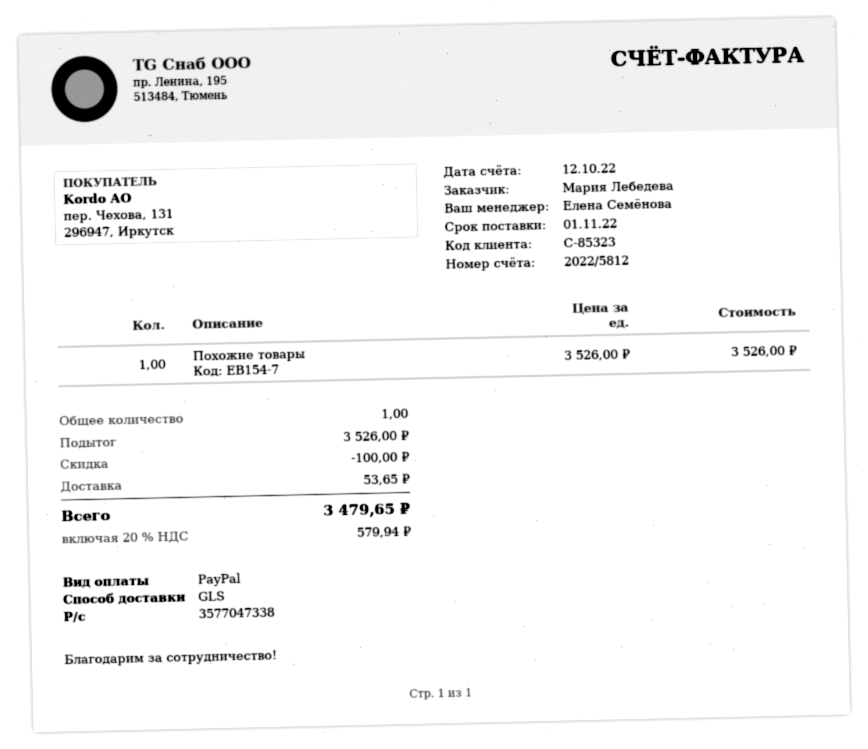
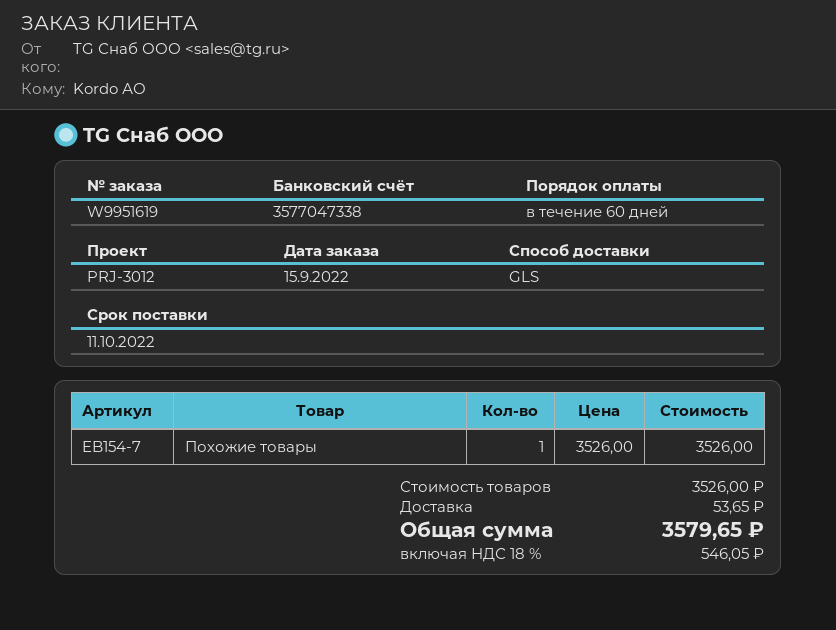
delivery date: 2022-11-01 -> 2022-10-11
discount: 100.00 -> none
tax: 20% = 579.94 -> 18% = 546.05
total: 3479.65 -> 3579.65

